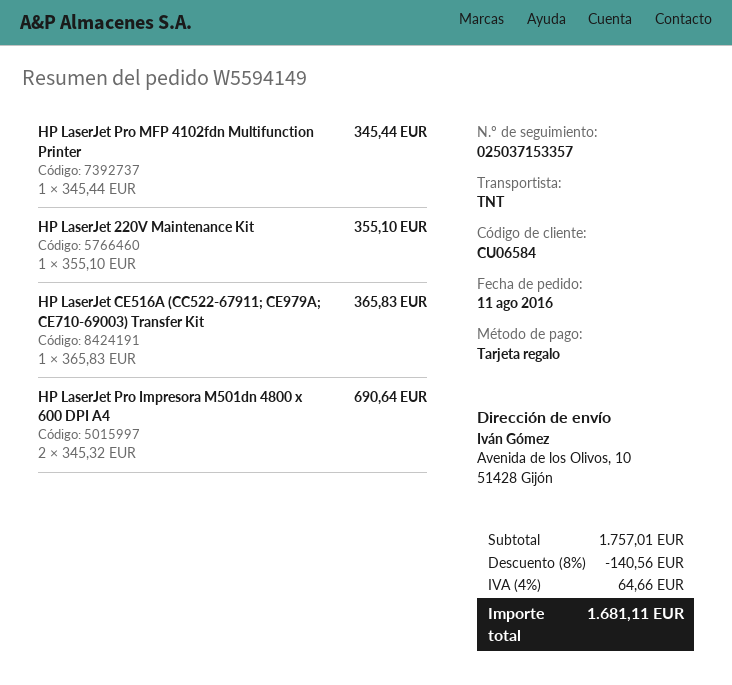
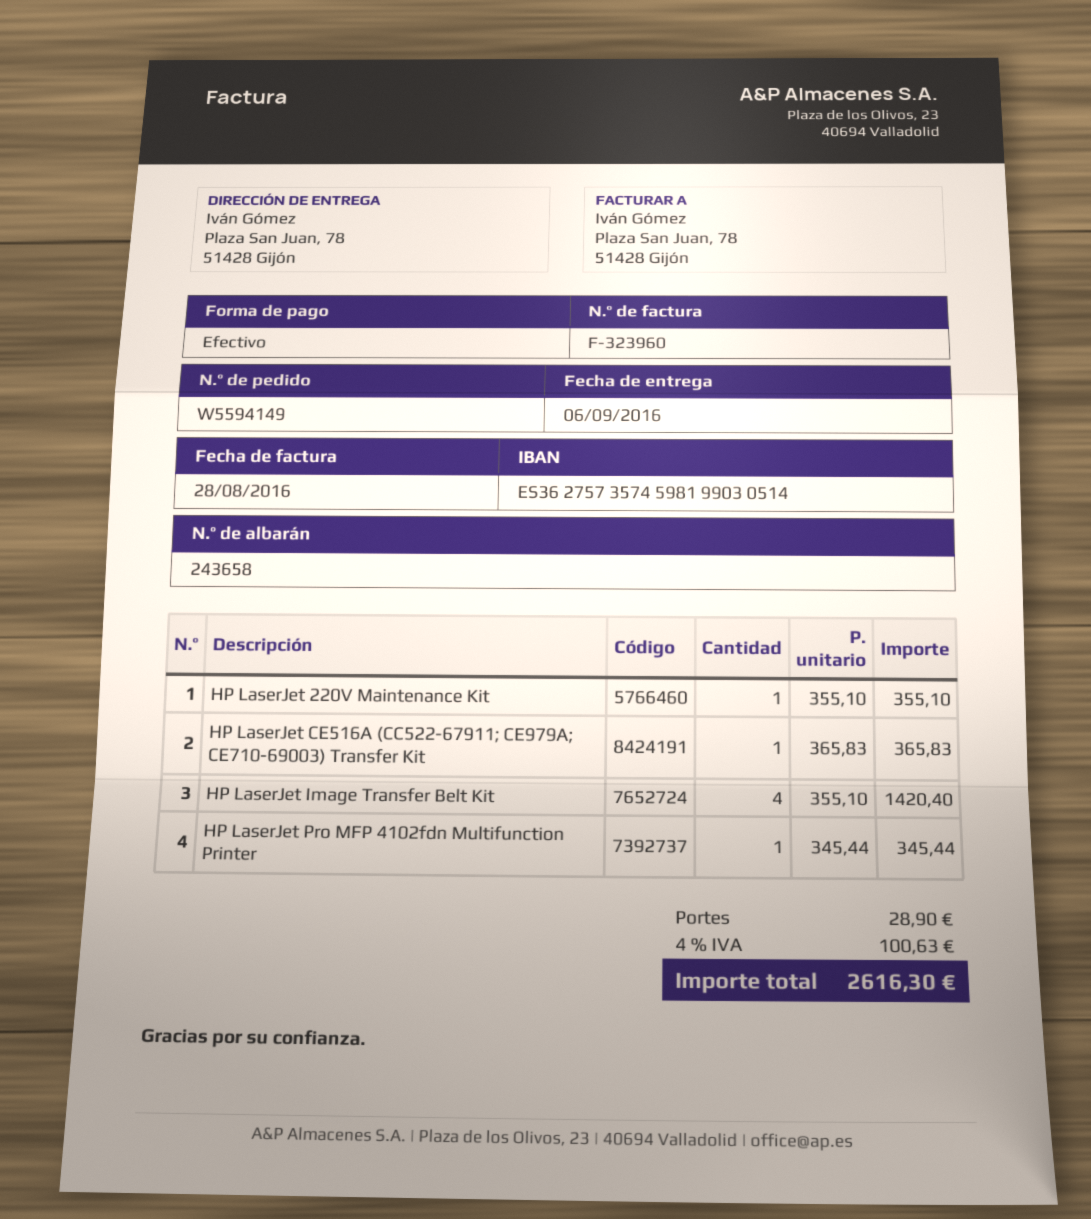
payment method: gift card -> cash
ship to: Avenida de los Olivos, 10, 51428 Gijón -> Plaza San Juan, 78, 51428 Gijón
HP LaserJet Pro Impresora M501dn 4800 x 600 DPI A4: 2 x 345.32 = 690.64 -> none
HP LaserJet Image Transfer Belt Kit: none -> 4 x 355.10 = 1420.40
discount: 8% = 140.56 -> none
shipping: none -> 28.90
tax: 4% = 64.66 -> 4% = 100.63
total: 1681.11 -> 2616.30

